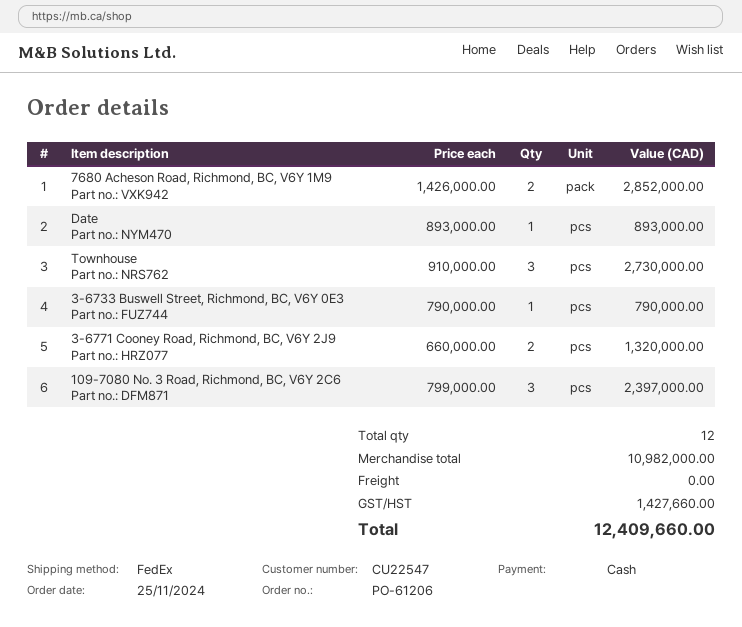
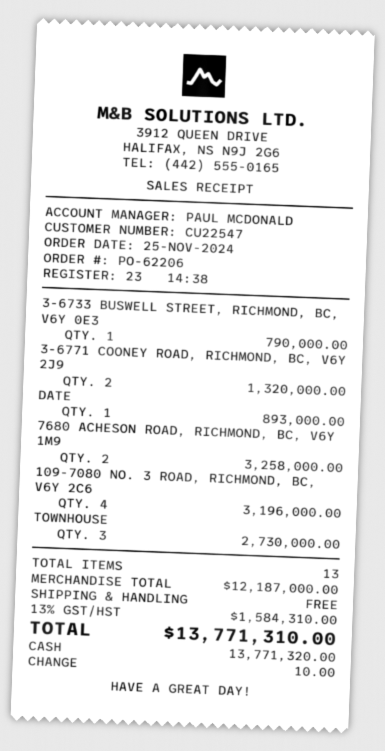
order number: PO-61206 -> PO-62206
7680 Acheson Road, Richmond, BC, V6Y 1M9: 2 for 2852000.00 -> 2 for 3258000.00
109-7080 No. 3 Road, Richmond, BC, V6Y 2C6: 3 for 2397000.00 -> 4 for 3196000.00
total quantity: 12 -> 13
subtotal: 10982000.00 -> 12187000.00
tax: 1427660.00 -> 1584310.00
total: 12409660.00 -> 13771310.00

